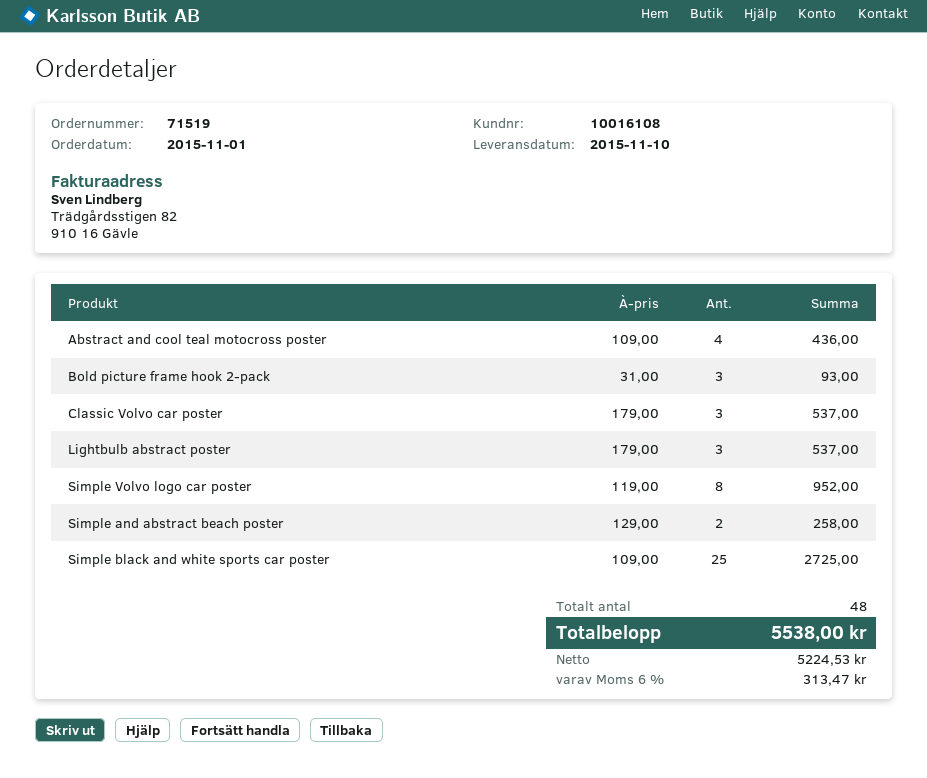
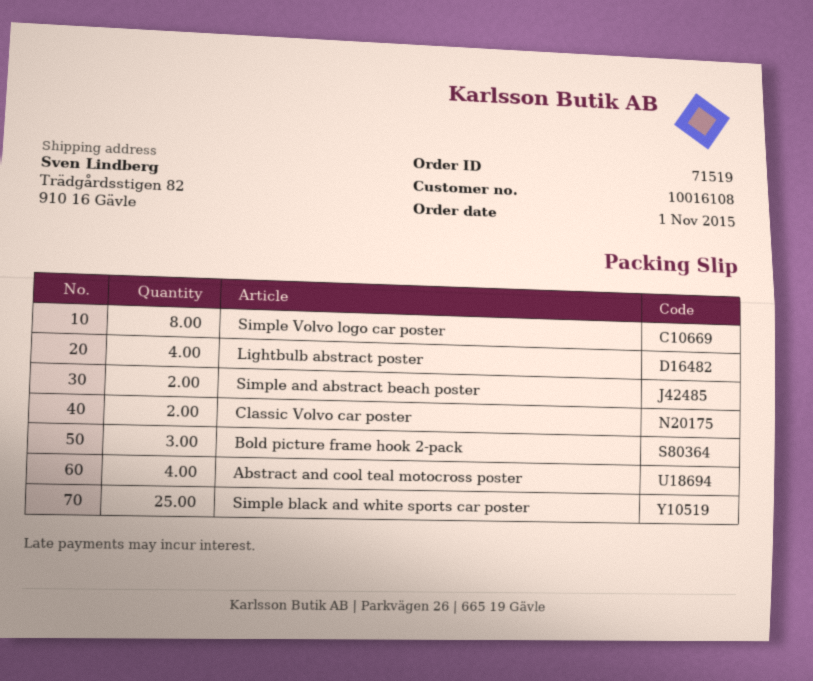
Classic Volvo car poster: 3 -> 2
Lightbulb abstract poster: 3 -> 4

